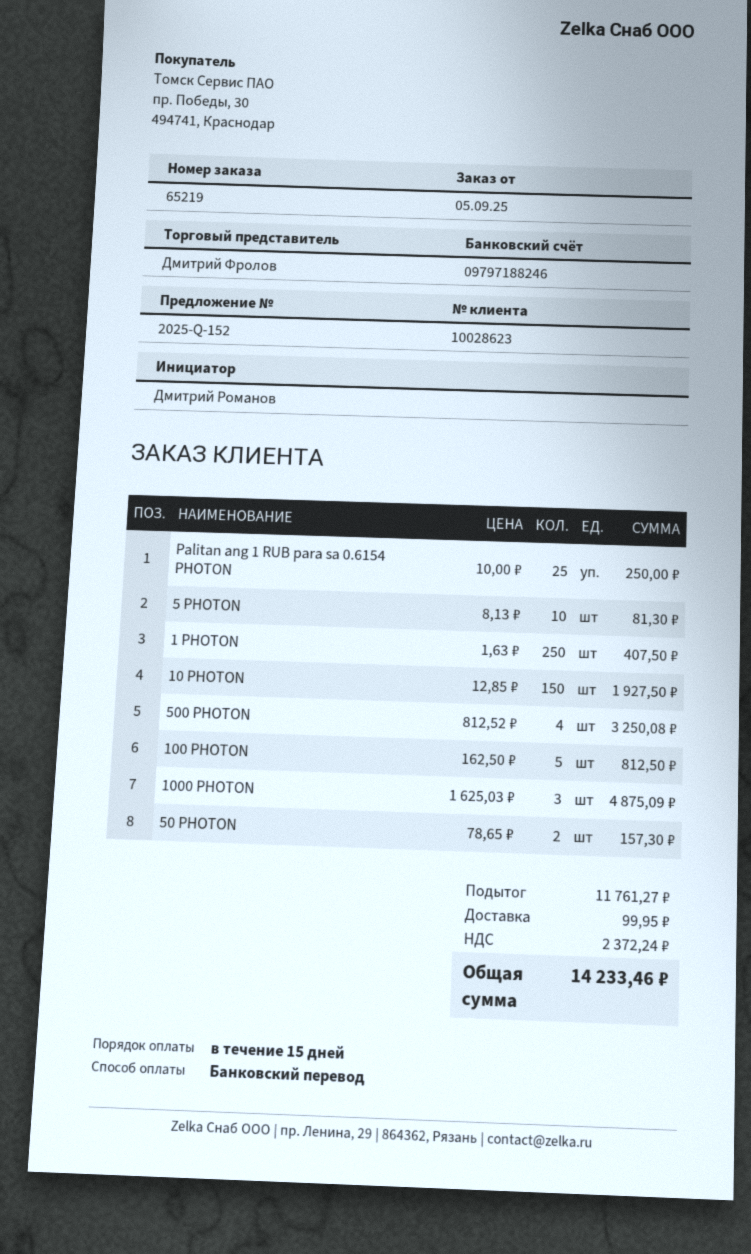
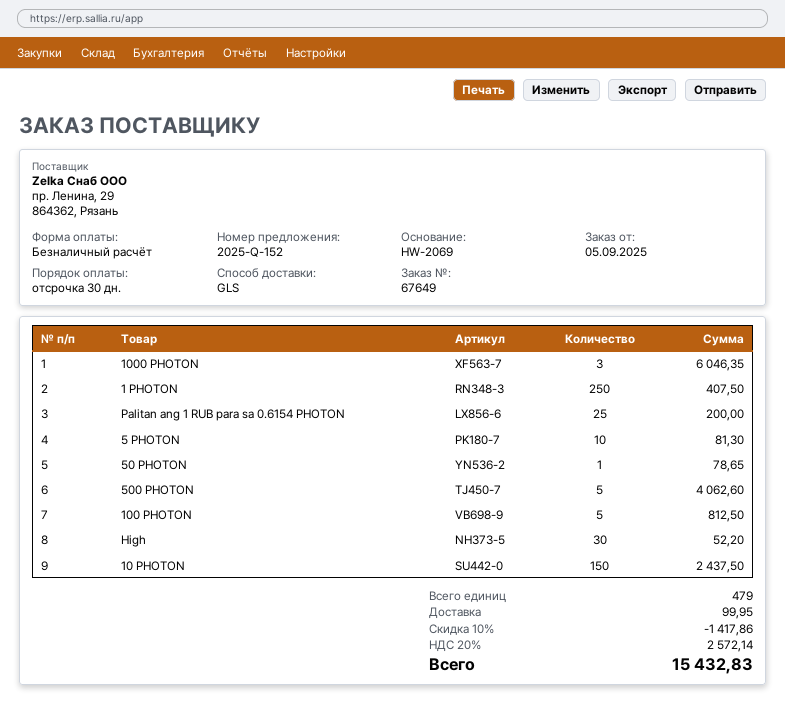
order number: 65219 -> 67649
payment terms: 15 days -> 30 days
Palitan ang 1 RUB para sa 0.6154 PHOTON: 25 for 250.00 -> 25 for 200.00
10 PHOTON: 150 for 1927.50 -> 150 for 2437.50
500 PHOTON: 4 for 3250.08 -> 5 for 4062.60
1000 PHOTON: 3 for 4875.09 -> 3 for 6046.35
50 PHOTON: 2 for 157.30 -> 1 for 78.65
High: none -> 30 for 52.20
discount: none -> 10% = 1417.86
tax: 2372.24 -> 2572.14
total: 14233.46 -> 15432.83

